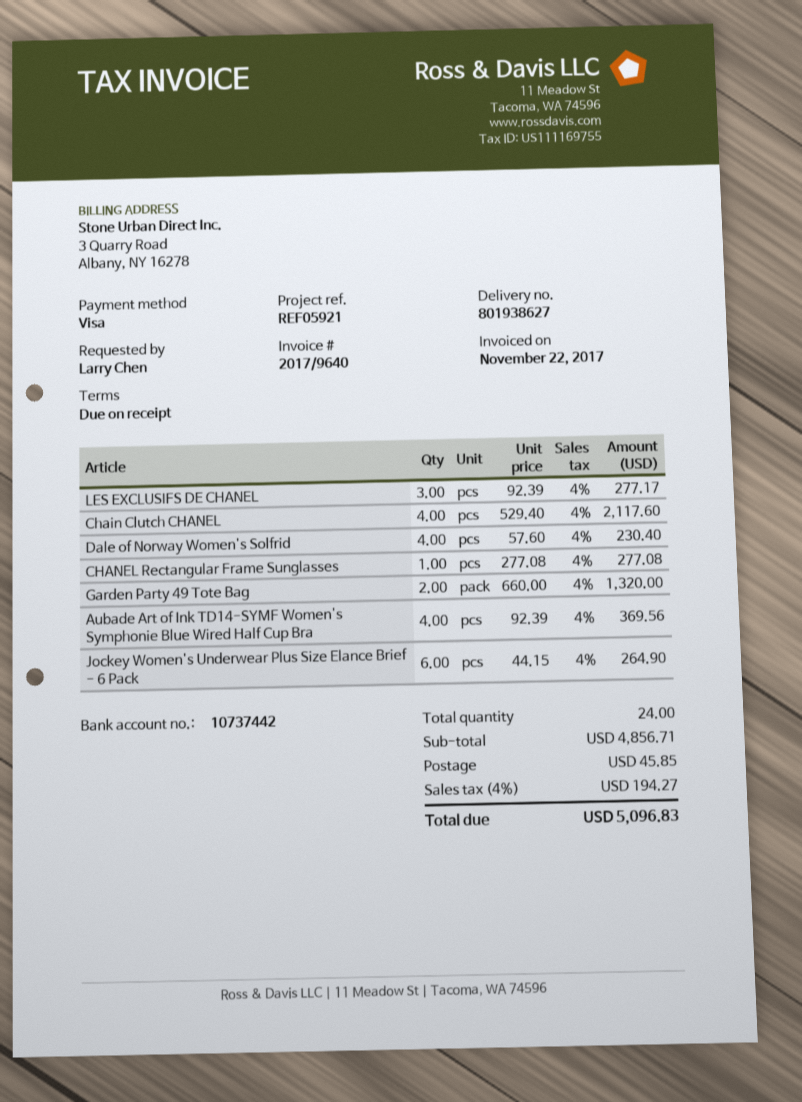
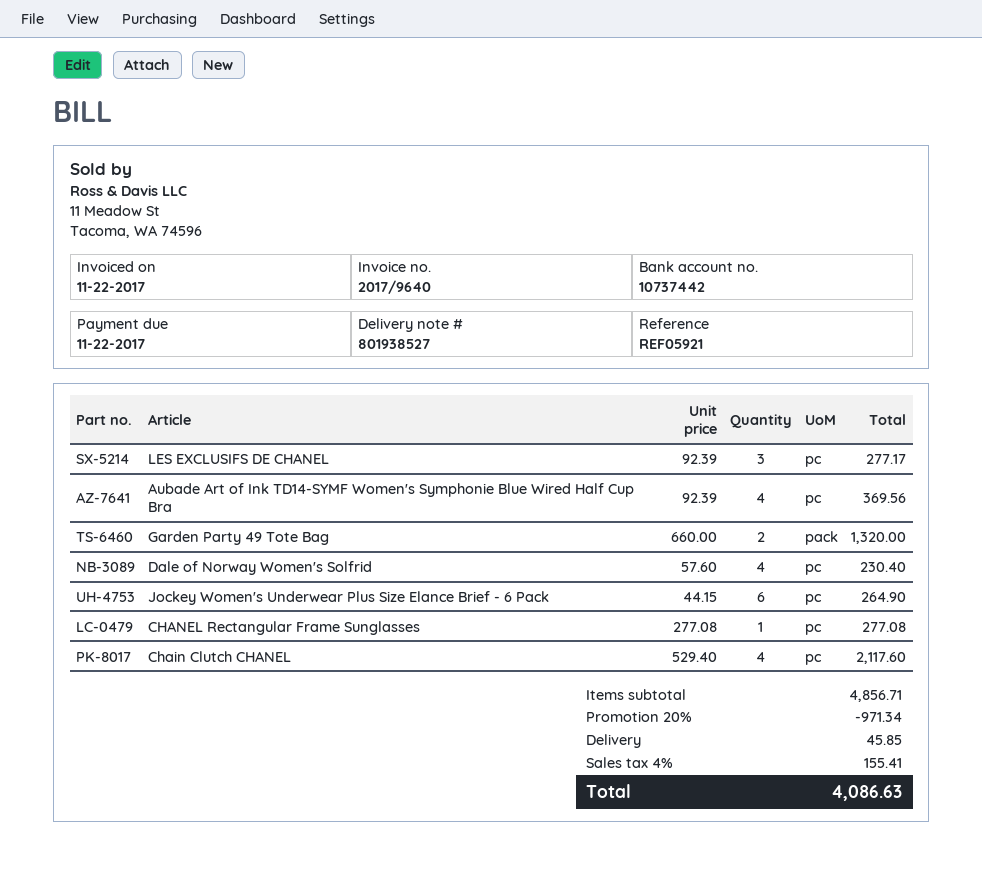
delivery note number: 801938627 -> 801938527
discount: none -> 20% = 971.34
tax: 4% = 194.27 -> 4% = 155.41
total: 5096.83 -> 4086.63

